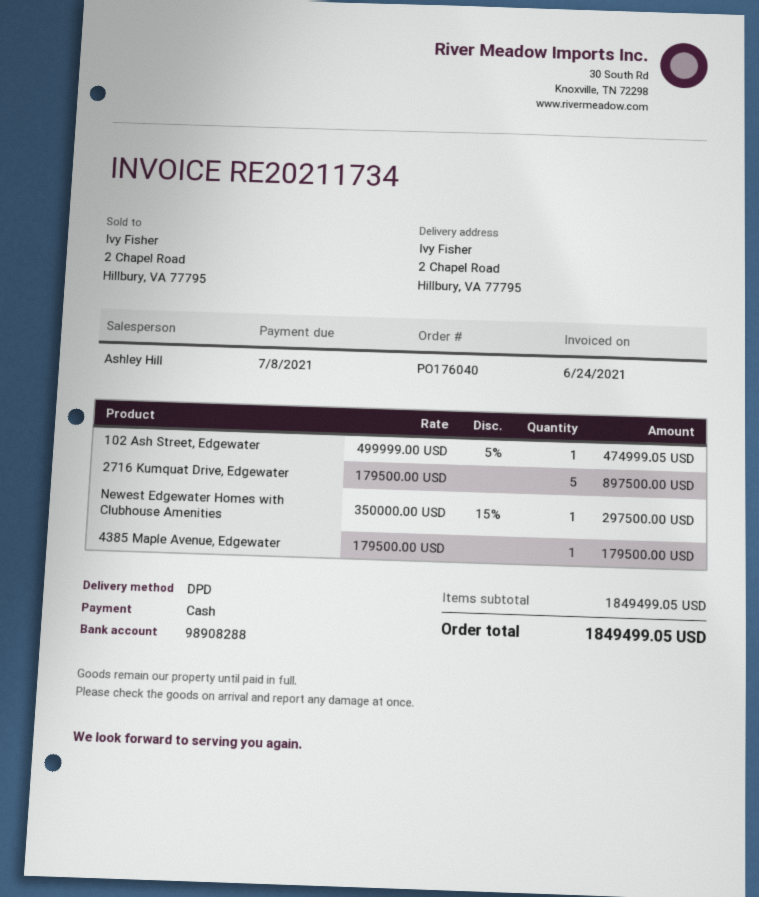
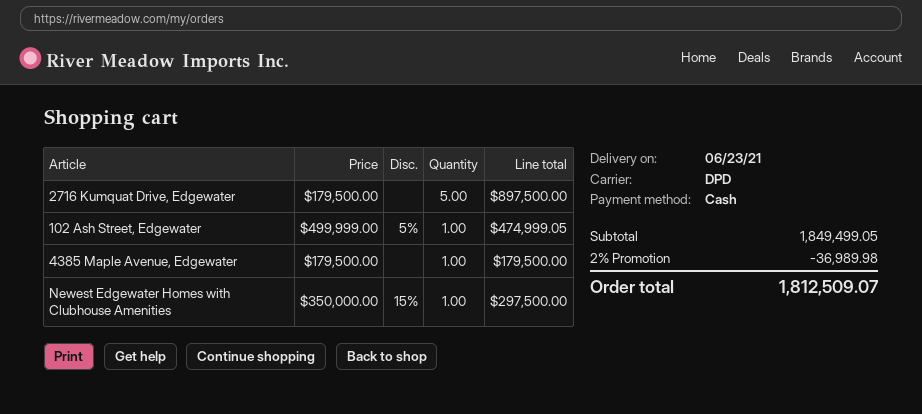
discount: none -> 2% = 36989.98
total: 1849499.05 -> 1812509.07

